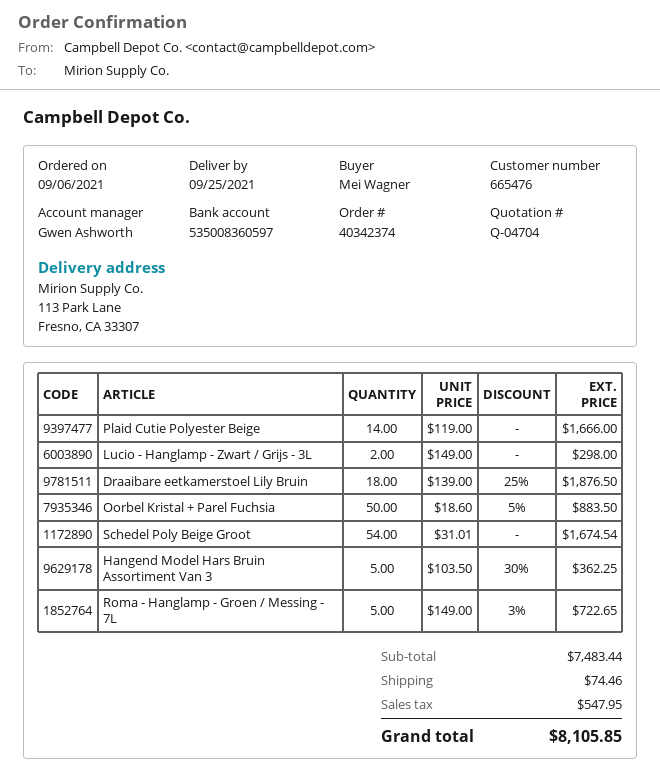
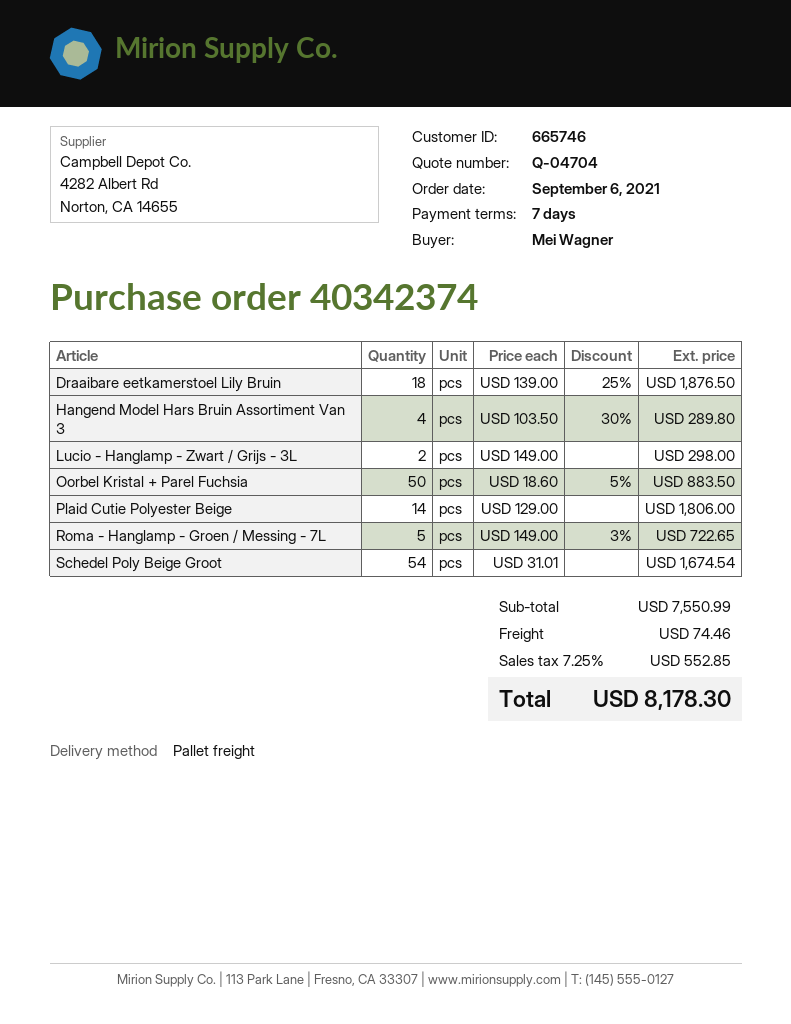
customer number: 665476 -> 665746
Plaid Cutie Polyester Beige: 14 x 119.00 = 1666.00 -> 14 x 129.00 = 1806.00
Hangend Model Hars Bruin Assortiment Van 3: 5 x 103.50 - 30% = 362.25 -> 4 x 103.50 - 30% = 289.80
subtotal: 7483.44 -> 7550.99
tax: 547.95 -> 552.85
total: 8105.85 -> 8178.30

